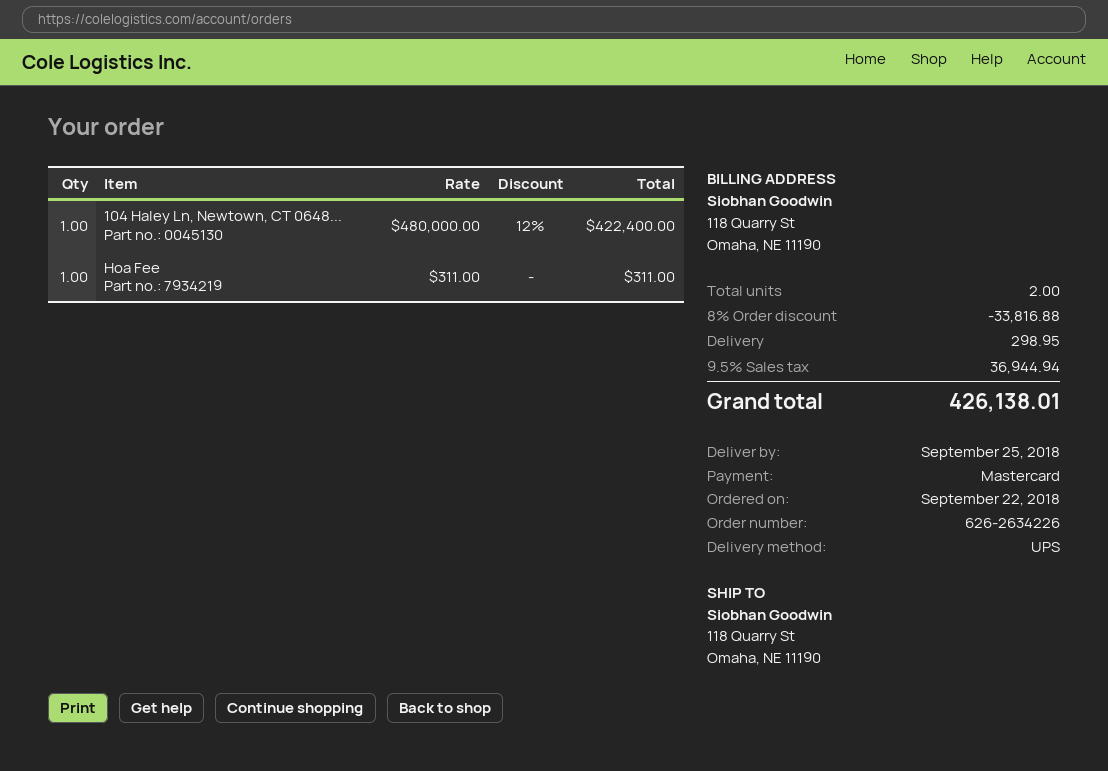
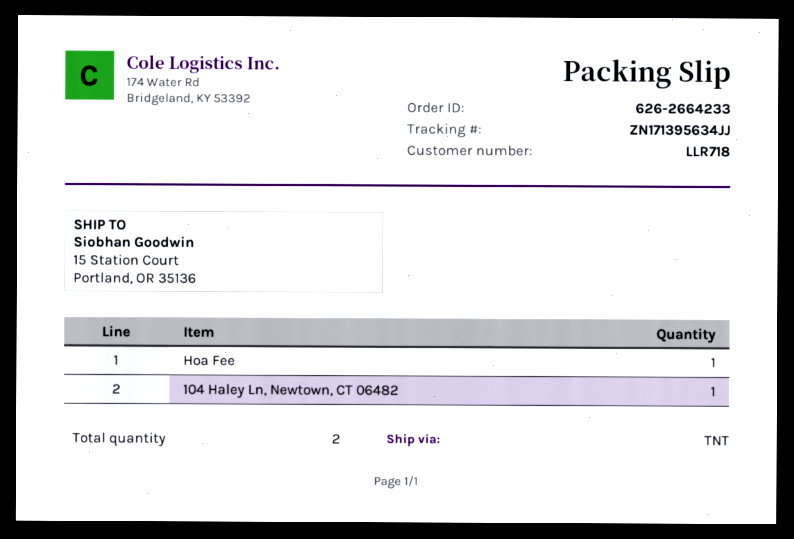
order number: 626-2634226 -> 626-2664233
shipping method: UPS -> TNT
ship to: 118 Quarry St, Omaha, NE 11190 -> 15 Station Court, Portland, OR 35136

